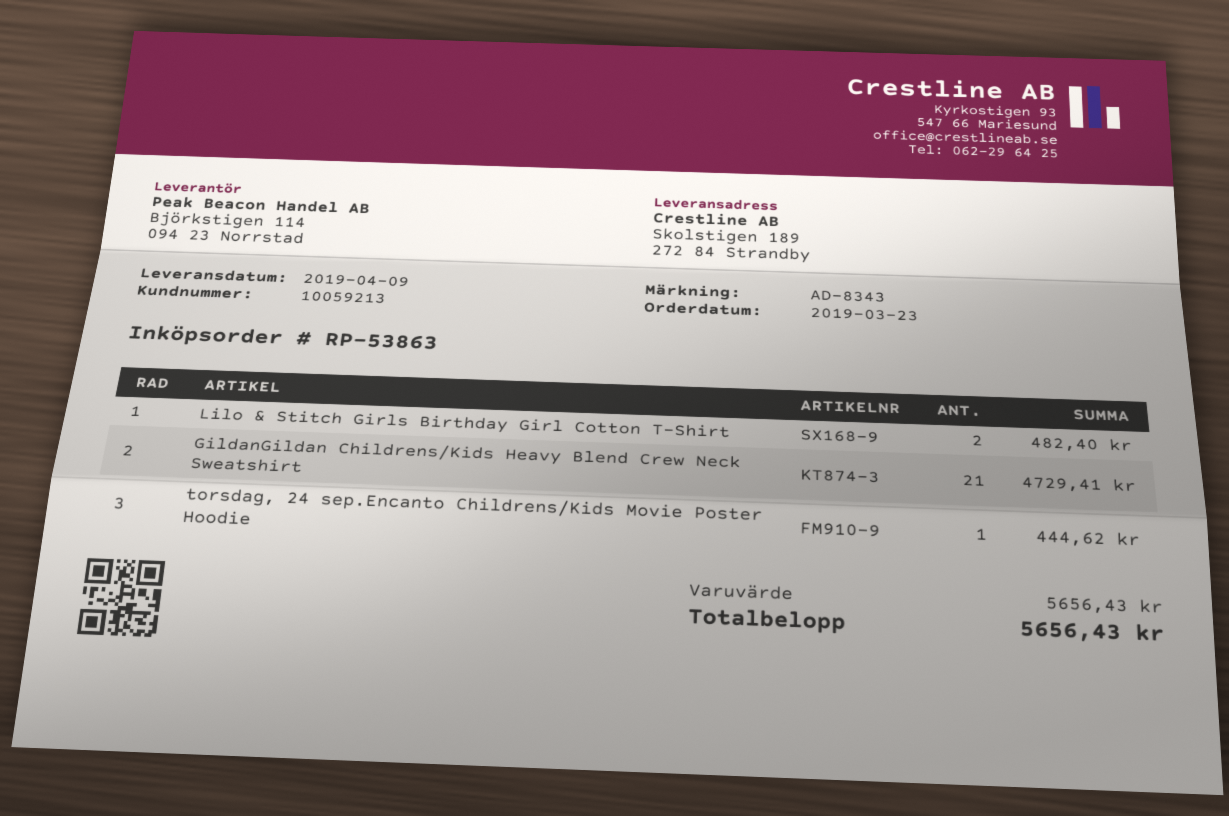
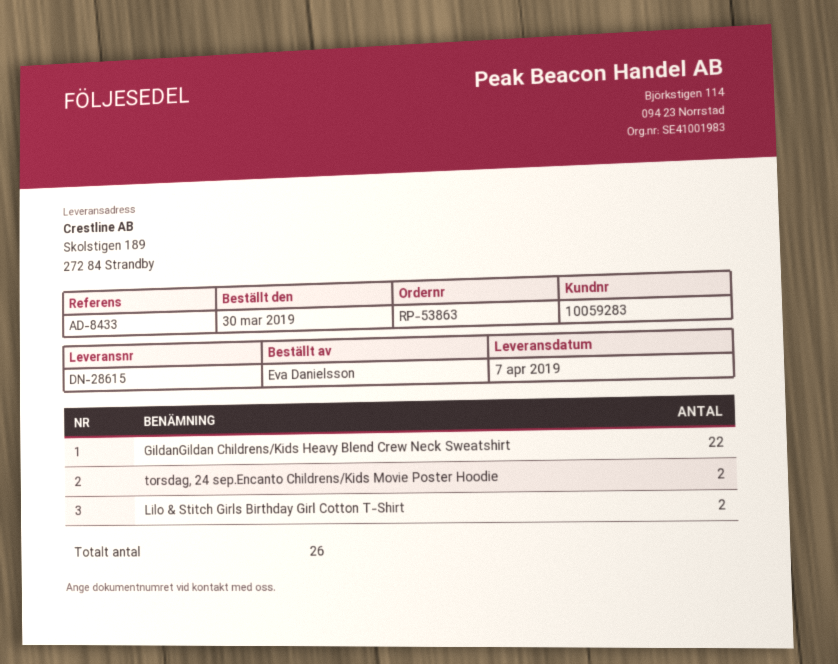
order date: 2019-03-23 -> 2019-03-30
delivery date: 2019-04-09 -> 2019-04-07
customer number: 10059213 -> 10059283
reference: AD-8343 -> AD-8433
GildanGildan Childrens/Kids Heavy Blend Crew Neck Sweatshirt: 21 -> 22
torsdag, 24 sep.Encanto Childrens/Kids Movie Poster Hoodie: 1 -> 2

